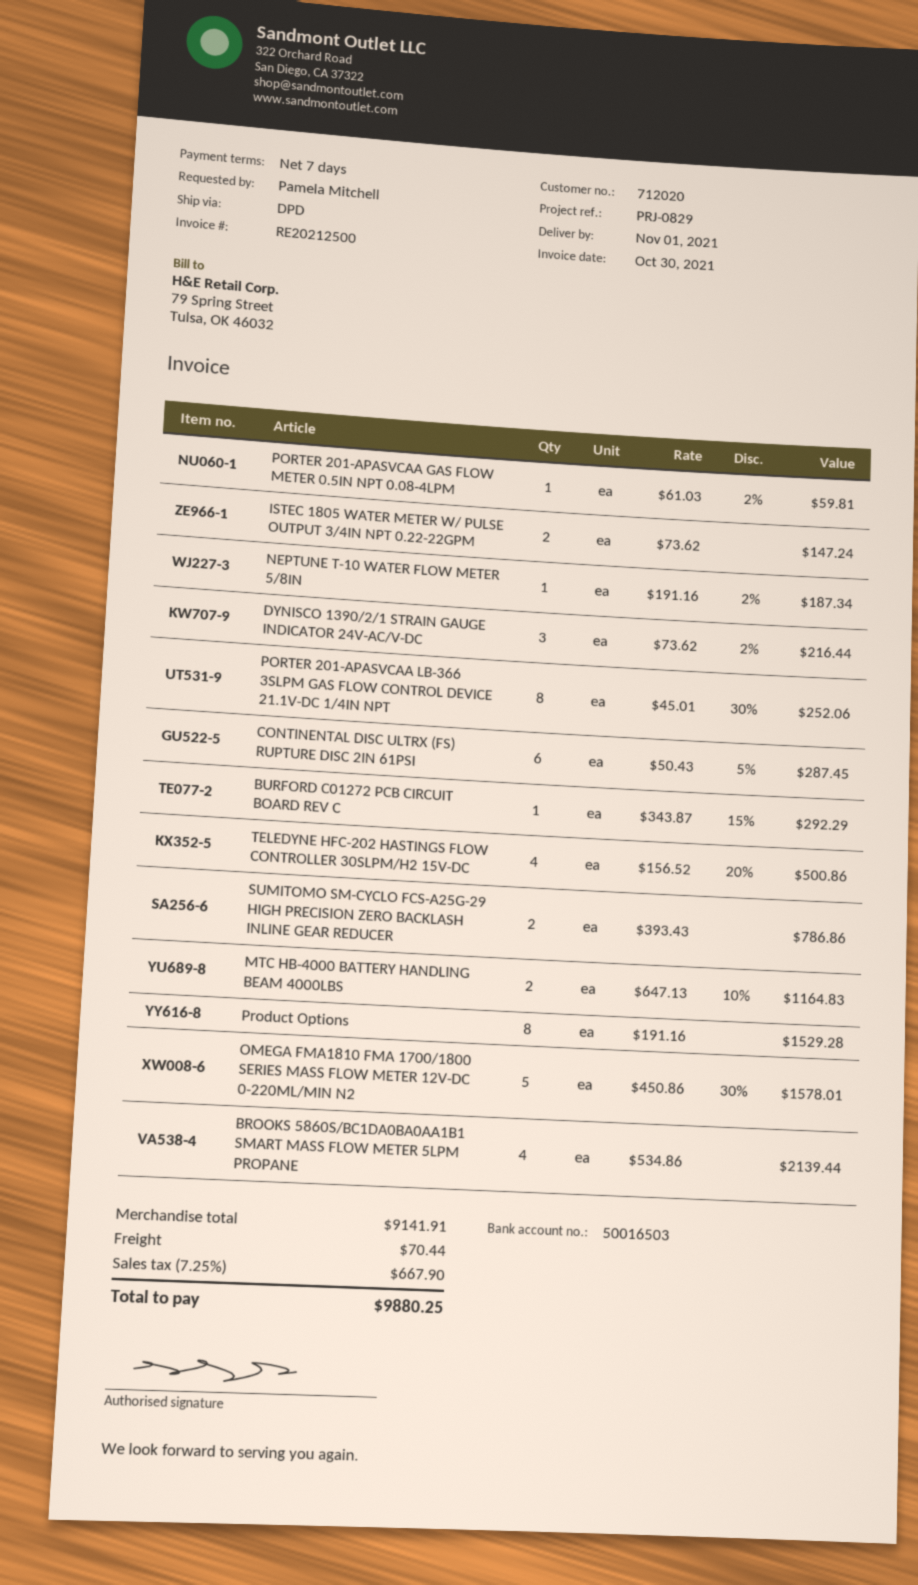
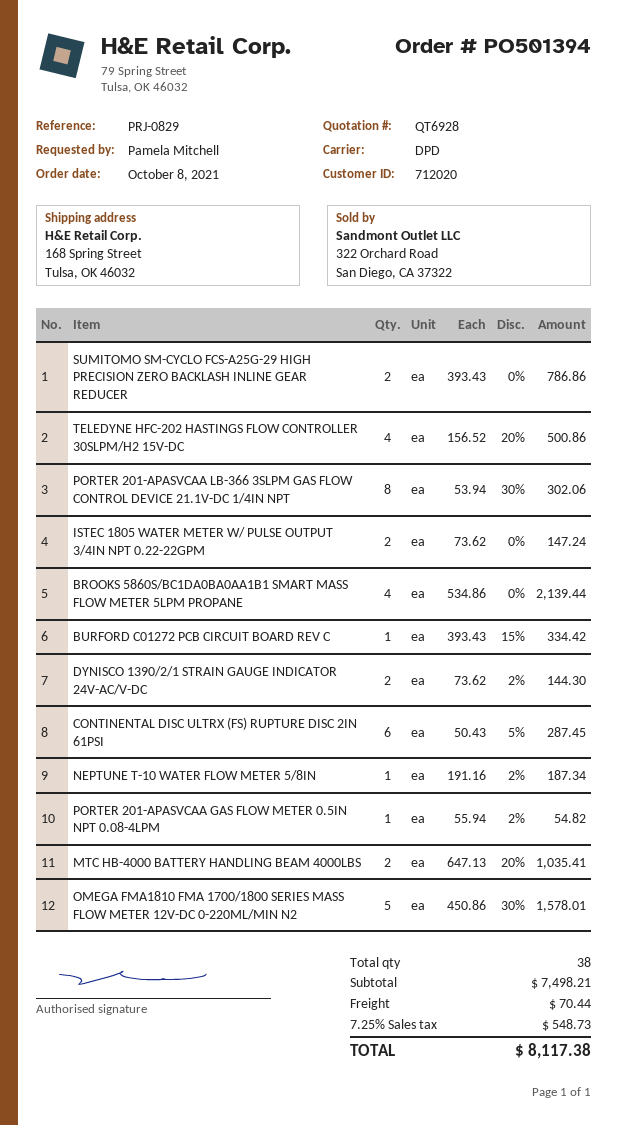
PORTER 201-APASVCAA GAS FLOW METER 0.5IN NPT 0.08-4LPM: 1 x 61.03 - 2% = 59.81 -> 1 x 55.94 - 2% = 54.82
DYNISCO 1390/2/1 STRAIN GAUGE INDICATOR 24V-AC/V-DC: 3 x 73.62 - 2% = 216.44 -> 2 x 73.62 - 2% = 144.30
PORTER 201-APASVCAA LB-366 3SLPM GAS FLOW CONTROL DEVICE 21.1V-DC 1/4IN NPT: 8 x 45.01 - 30% = 252.06 -> 8 x 53.94 - 30% = 302.06
BURFORD C01272 PCB CIRCUIT BOARD REV C: 1 x 343.87 - 15% = 292.29 -> 1 x 393.43 - 15% = 334.42
MTC HB-4000 BATTERY HANDLING BEAM 4000LBS: 2 x 647.13 - 10% = 1164.83 -> 2 x 647.13 - 20% = 1035.41
Product Options: 8 x 191.16 = 1529.28 -> none
subtotal: 9141.91 -> 7498.21
tax: 7.25% = 667.90 -> 7.25% = 548.73
total: 9880.25 -> 8117.38

